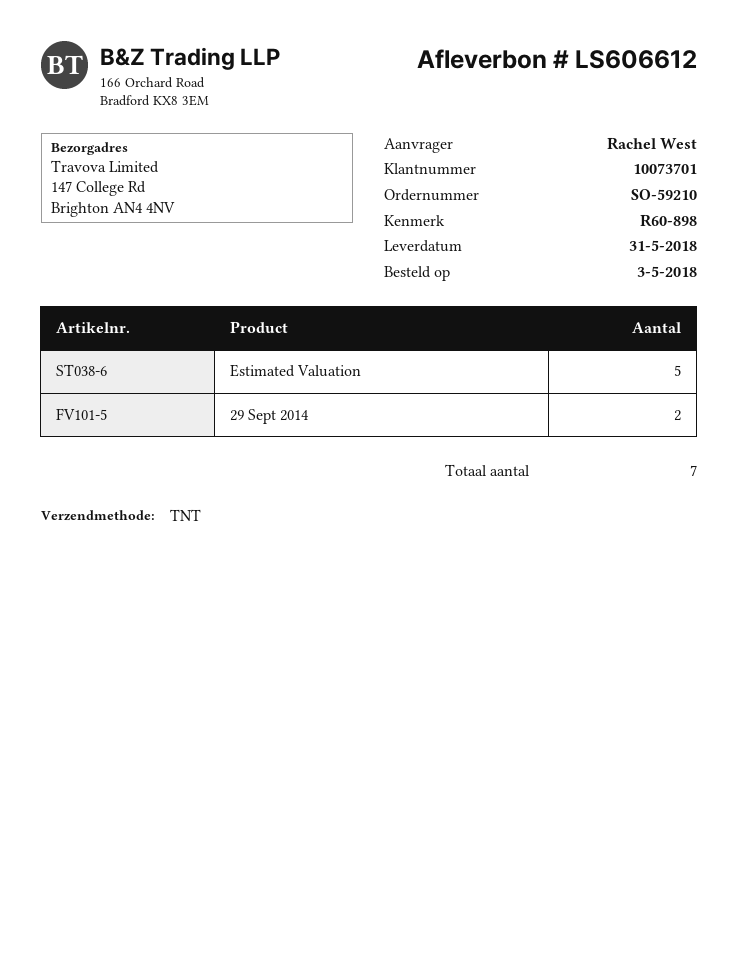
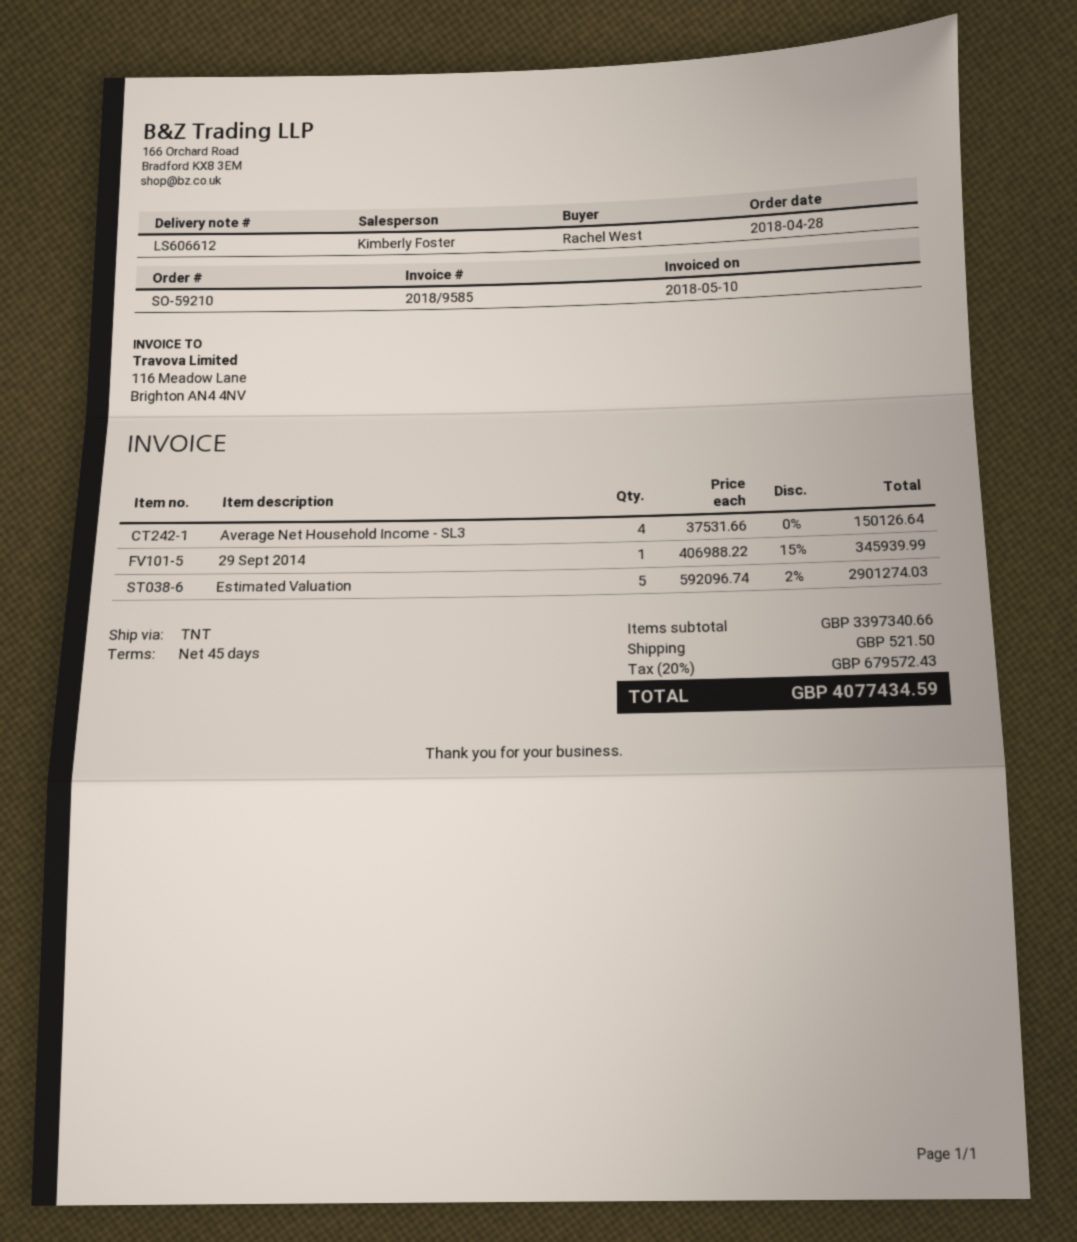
order date: 2018-05-03 -> 2018-04-28
29 Sept 2014: 2 -> 1
Average Net Household Income - SL3: none -> 4

